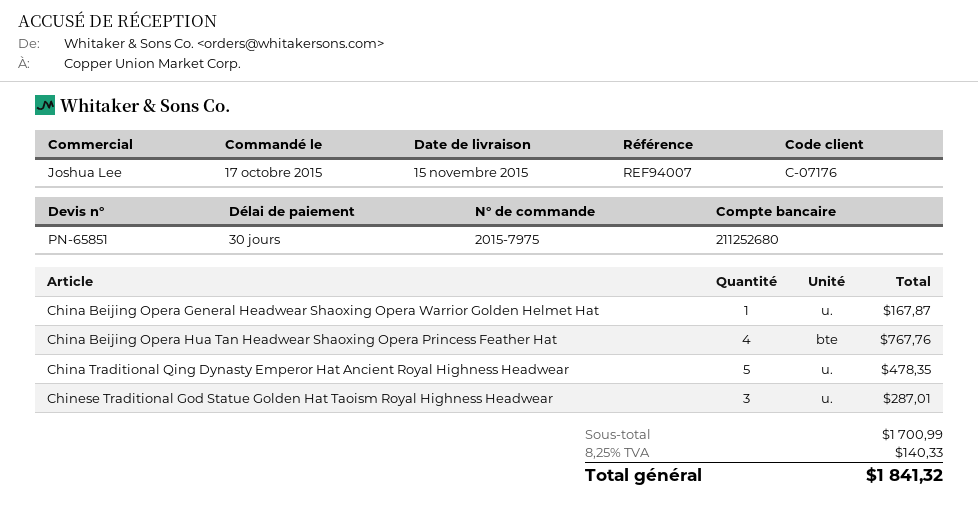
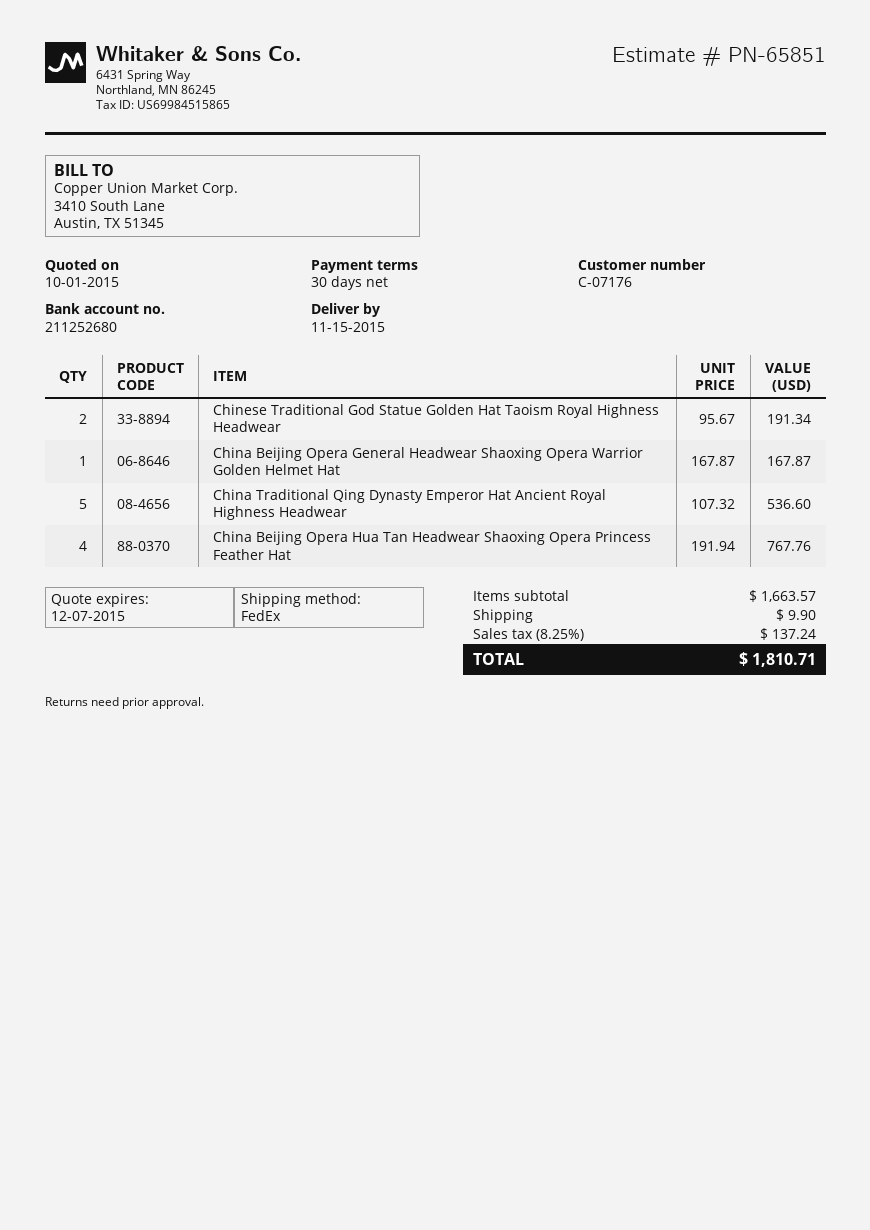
China Traditional Qing Dynasty Emperor Hat Ancient Royal Highness Headwear: 5 for 478.35 -> 5 for 536.60
Chinese Traditional God Statue Golden Hat Taoism Royal Highness Headwear: 3 for 287.01 -> 2 for 191.34
subtotal: 1700.99 -> 1663.57
shipping: none -> 9.90
tax: 8.25% = 140.33 -> 8.25% = 137.24
total: 1841.32 -> 1810.71

